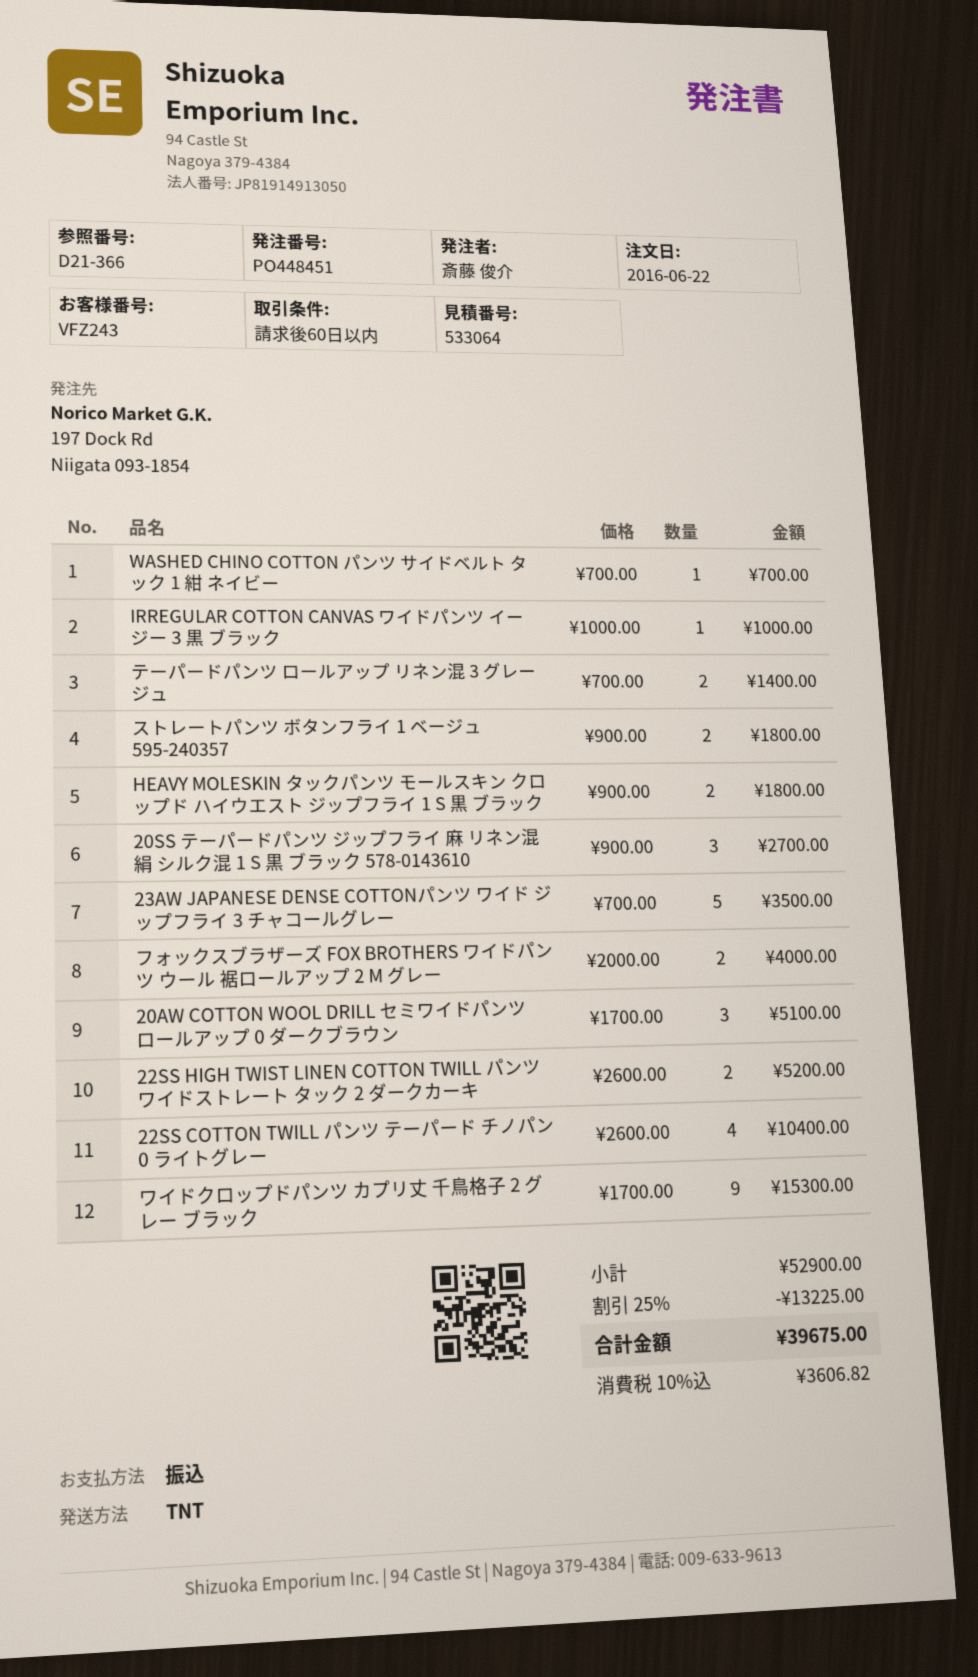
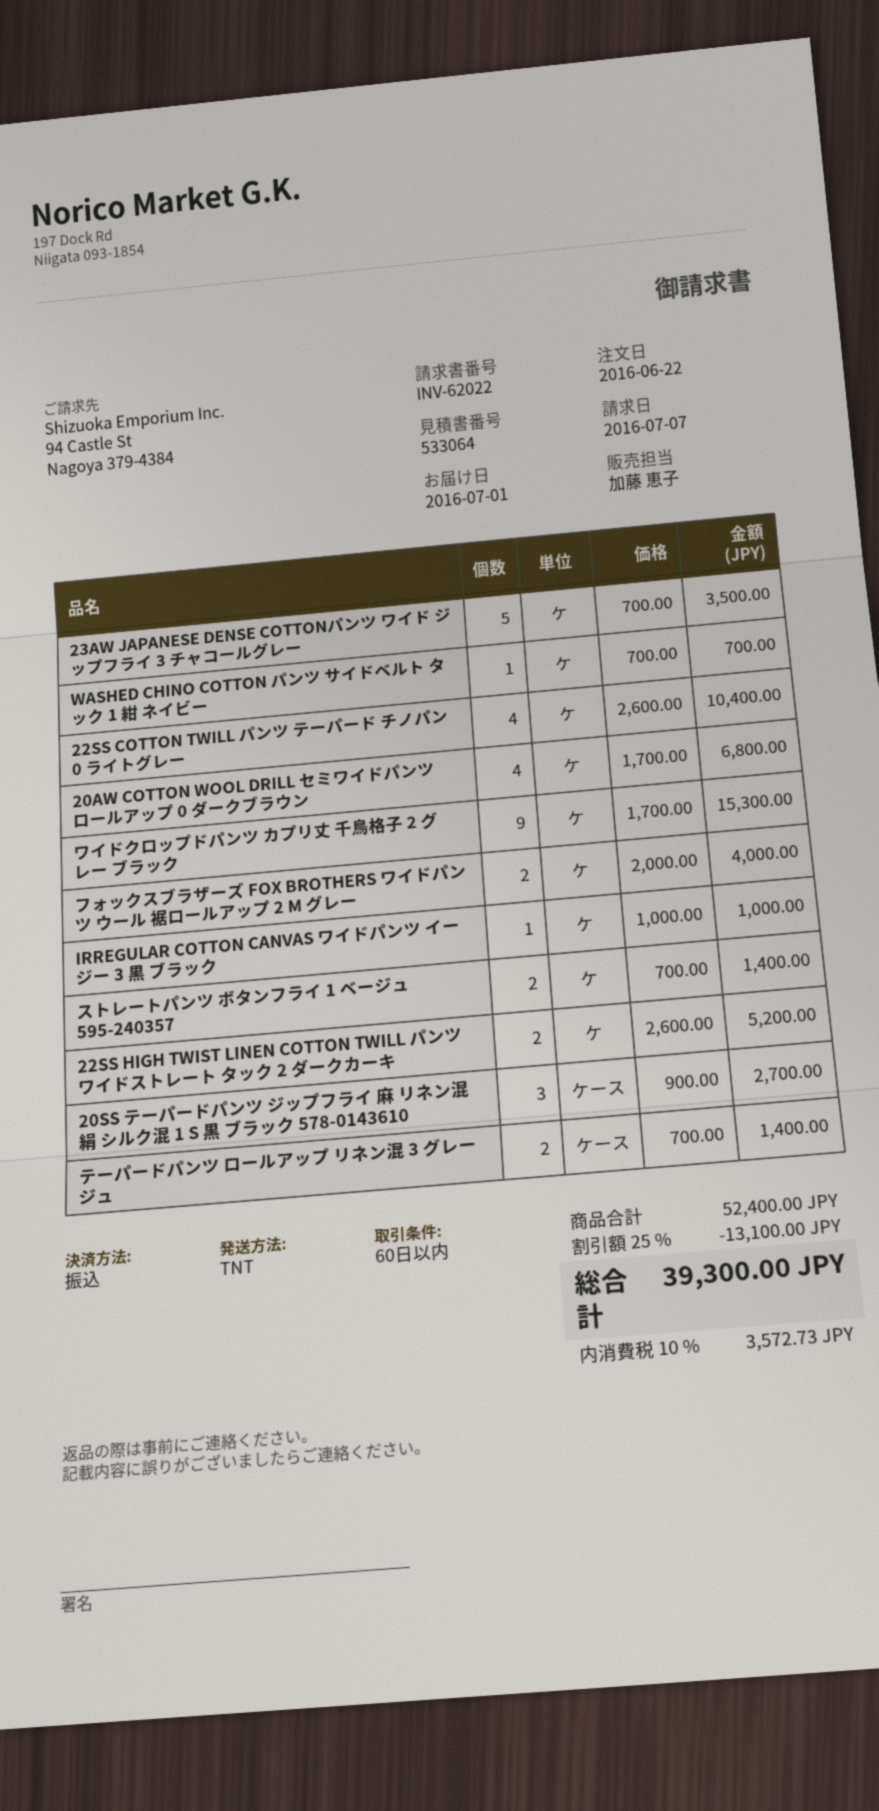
ストレートパンツ ボタンフライ 1 ベージュ 595-240357: 2 x 900.00 = 1800.00 -> 2 x 700.00 = 1400.00
HEAVY MOLESKIN タックパンツ モールスキン クロップド ハイウエスト ジップフライ 1 S 黒 ブラック: 2 x 900.00 = 1800.00 -> none
20AW COTTON WOOL DRILL セミワイドパンツ ロールアップ 0 ダークブラウン: 3 x 1700.00 = 5100.00 -> 4 x 1700.00 = 6800.00
subtotal: 52900.00 -> 52400.00
discount: 25% = 13225.00 -> 25% = 13100.00
tax: 10% = 3606.82 -> 10% = 3572.73
total: 39675.00 -> 39300.00

